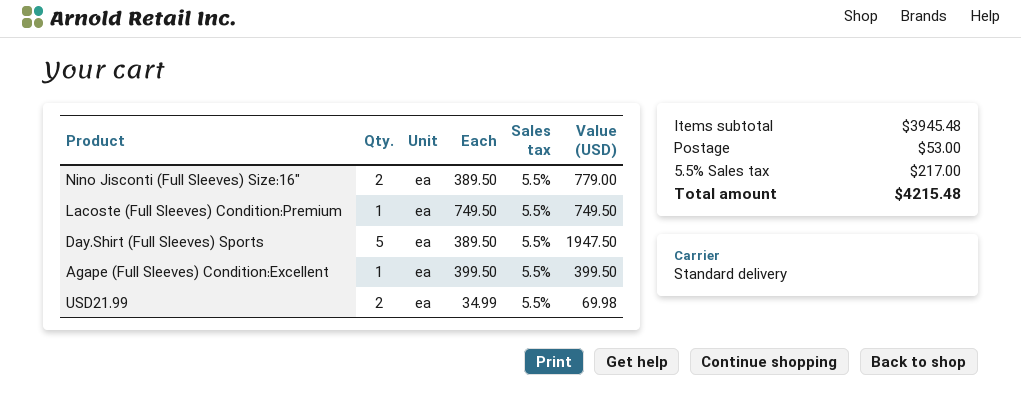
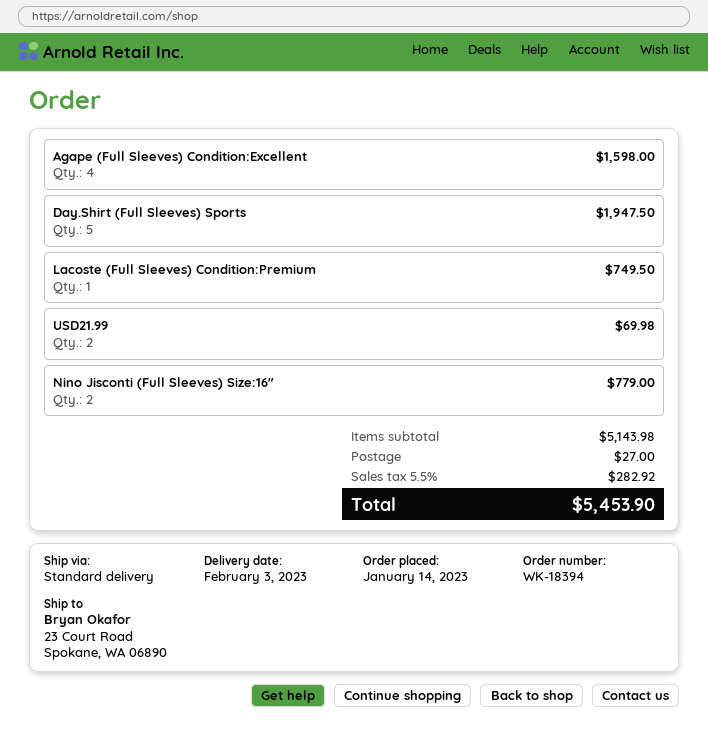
Agape (Full Sleeves) Condition:Excellent: 1 for 399.50 -> 4 for 1598.00
subtotal: 3945.48 -> 5143.98
shipping: 53.00 -> 27.00
tax: 5.5% = 217.00 -> 5.5% = 282.92
total: 4215.48 -> 5453.90

